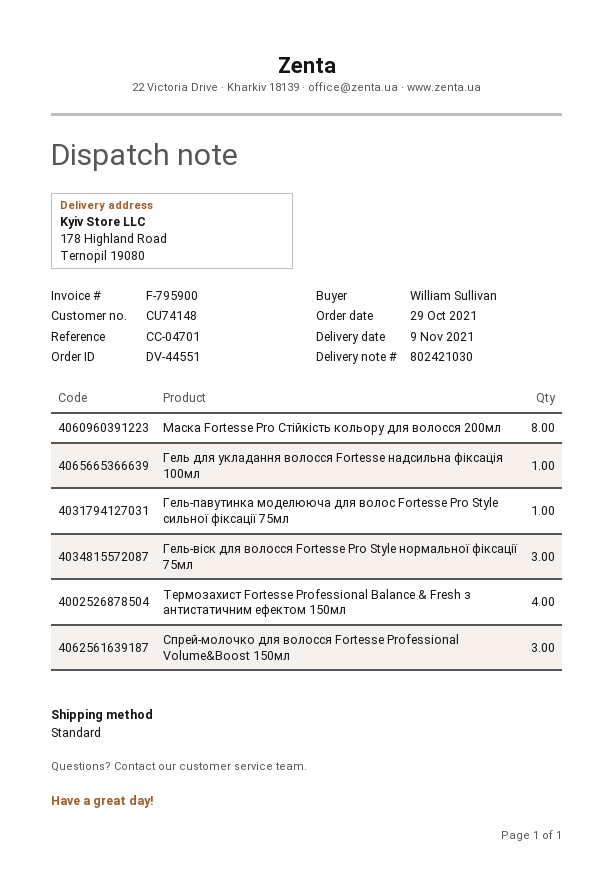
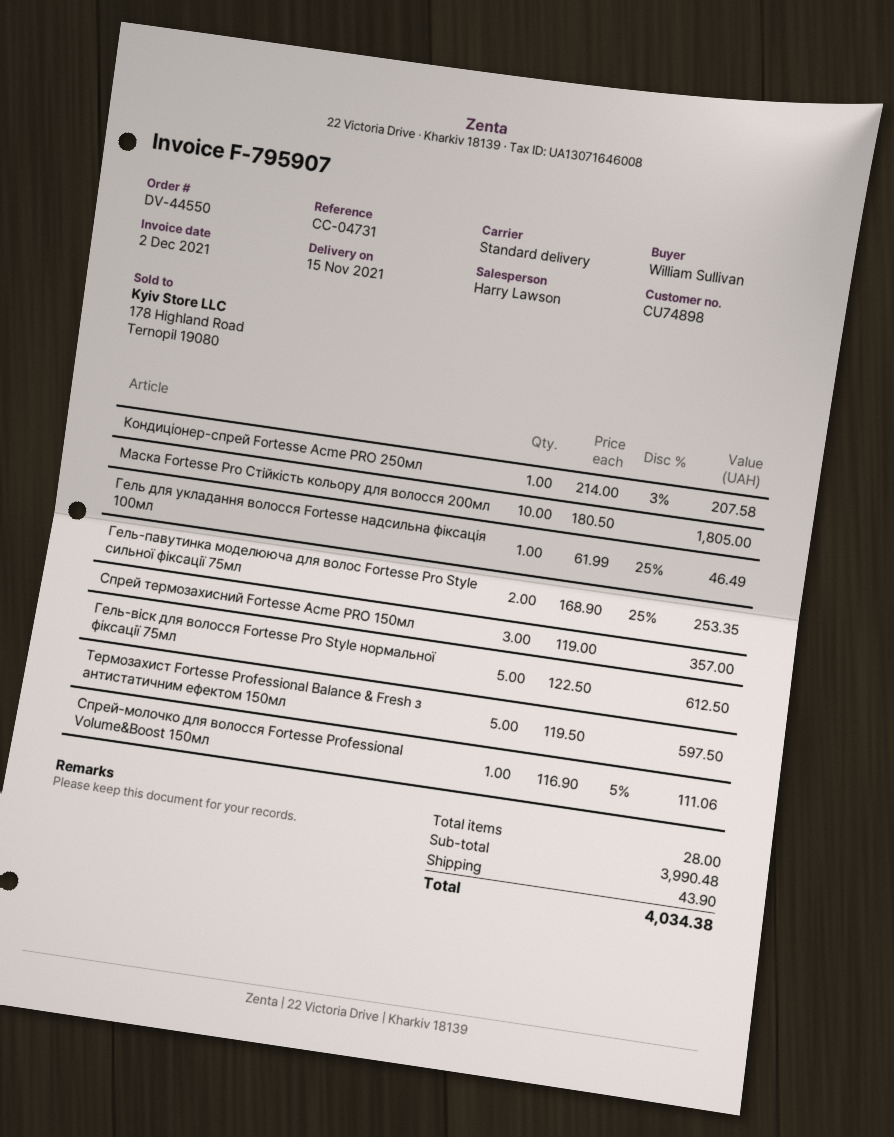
order number: DV-44551 -> DV-44550
delivery date: 2021-11-09 -> 2021-11-15
invoice number: F-795900 -> F-795907
customer number: CU74148 -> CU74898
reference: CC-04701 -> CC-04731
Маска Fortesse Pro Стійкість кольору для волосся 200мл: 8 -> 10
Гель-павутинка моделююча для волос Fortesse Pro Style сильної фіксації 75мл: 1 -> 2
Гель-віск для волосся Fortesse Pro Style нормальної фіксації 75мл: 3 -> 5
Термозахист Fortesse Professional Balance & Fresh з антистатичним ефектом 150мл: 4 -> 5
Спрей-молочко для волосся Fоrtesse Professional Volume&Boost 150мл: 3 -> 1
Кондиціонер-спрей Fortesse Acme PRO 250мл: none -> 1
Спрей термозахисний Fortesse Acme PRO 150мл: none -> 3

